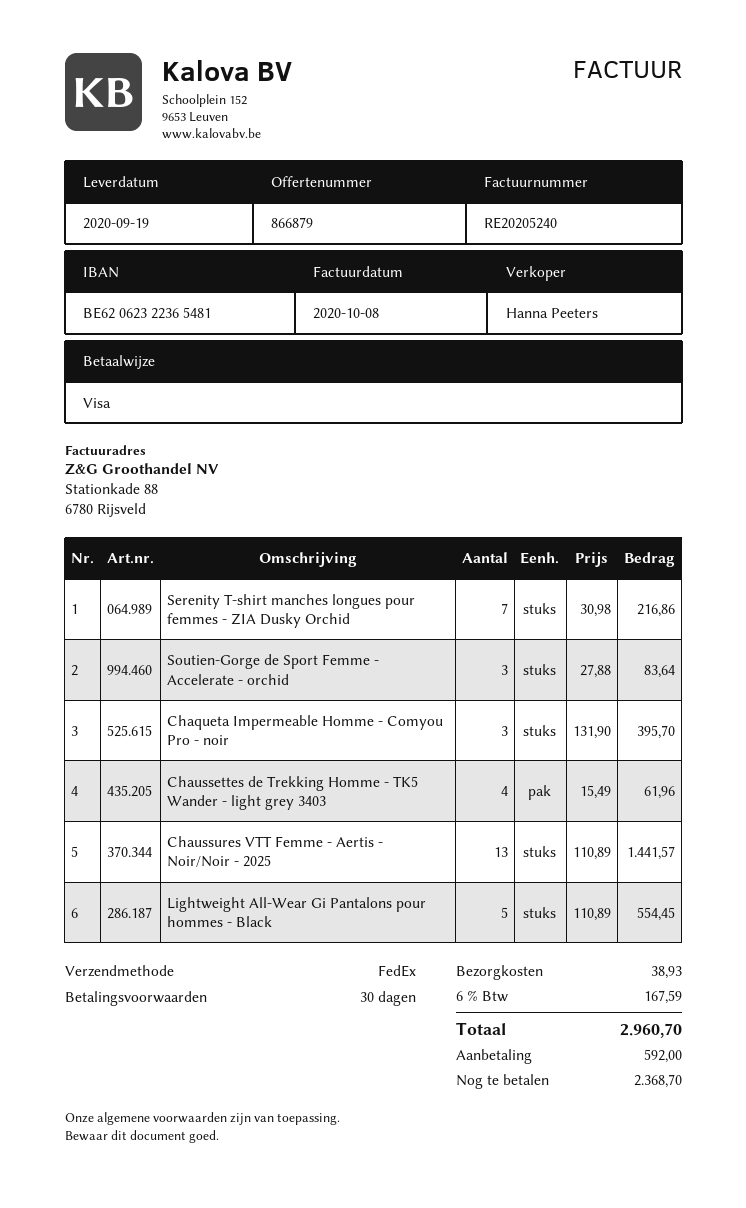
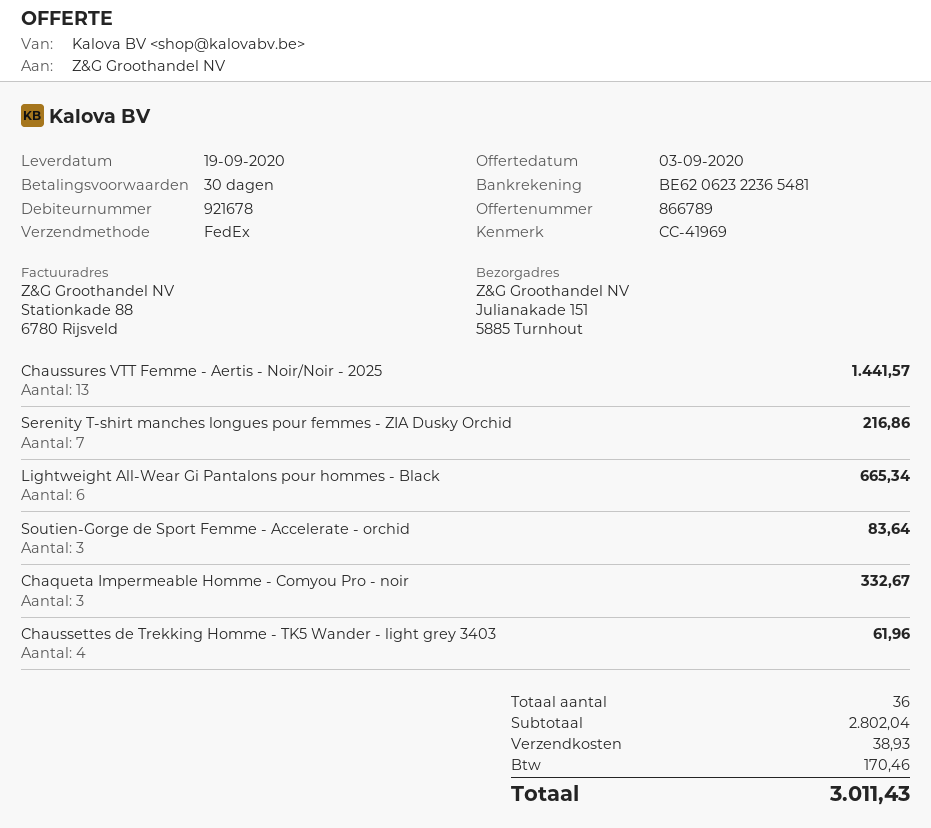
quote number: 866879 -> 866789
Chaqueta Impermeable Homme - Comyou Pro - noir: 3 for 395.70 -> 3 for 332.67
Lightweight All-Wear Gi Pantalons pour hommes - Black: 5 for 554.45 -> 6 for 665.34
tax: 167.59 -> 170.46
total: 2960.70 -> 3011.43

